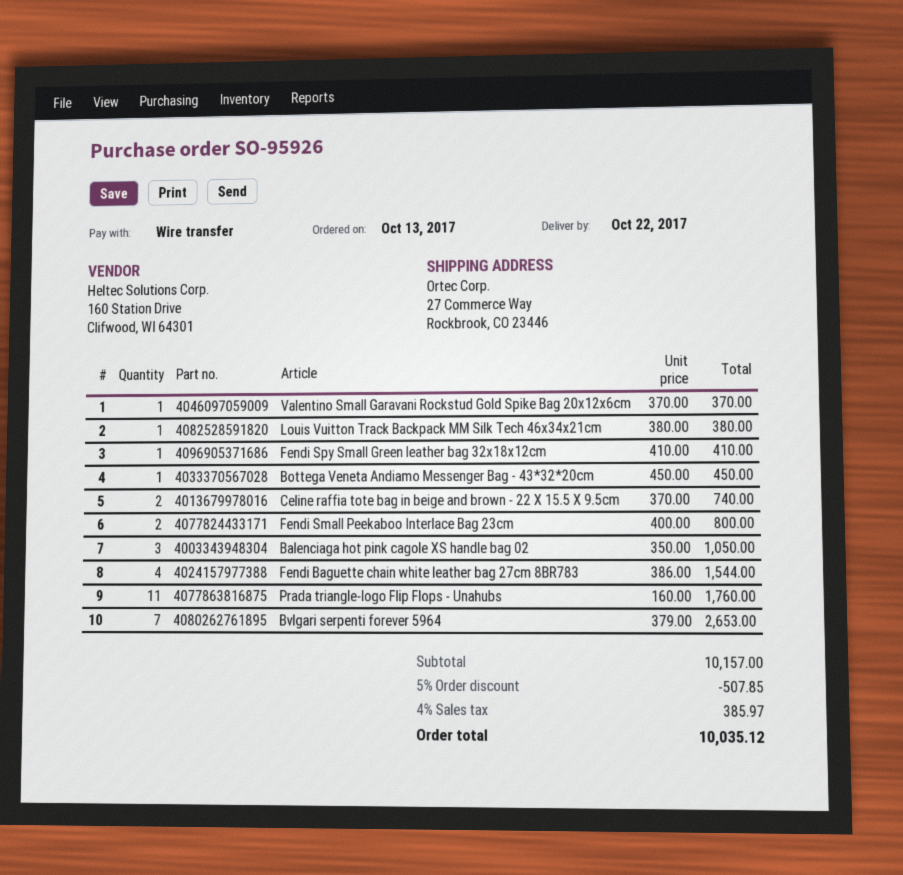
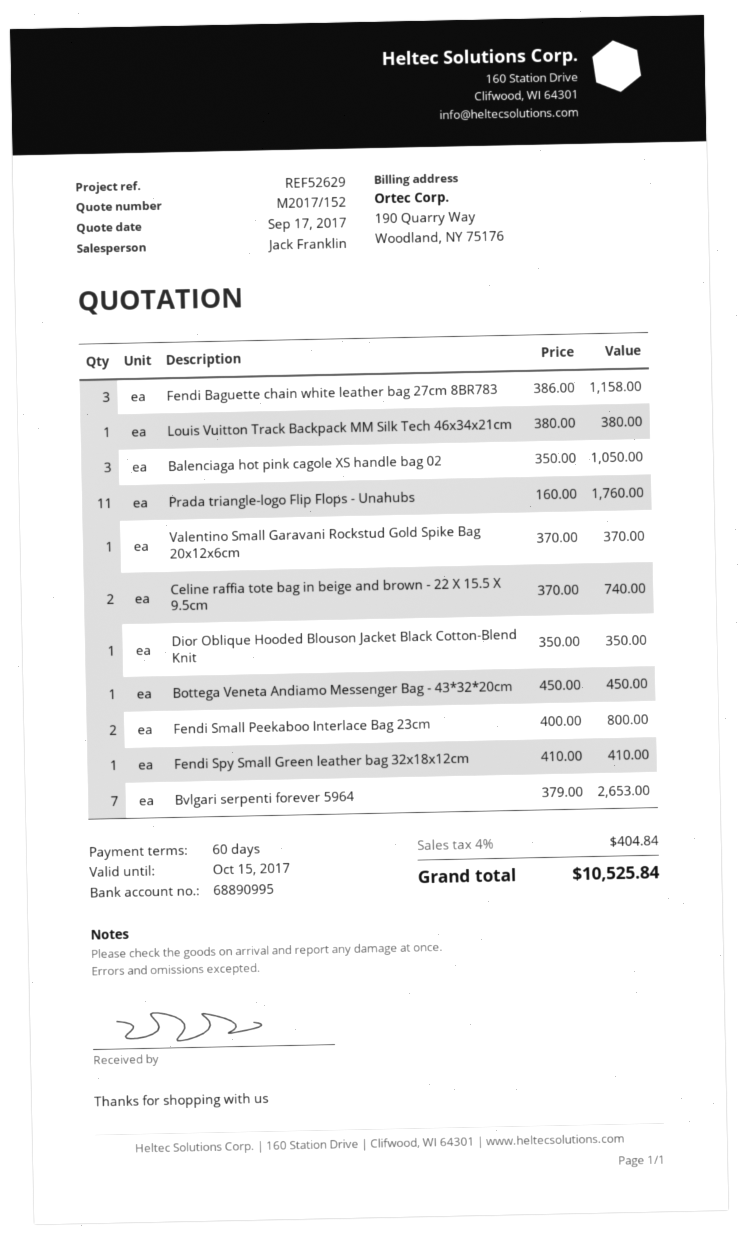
Fendi Baguette chain white leather bag 27cm 8BR783: 4 x 386.00 = 1544.00 -> 3 x 386.00 = 1158.00
Dior Oblique Hooded Blouson Jacket Black Cotton-Blend Knit: none -> 1 x 350.00 = 350.00
discount: 5% = 507.85 -> none
tax: 4% = 385.97 -> 4% = 404.84
total: 10035.12 -> 10525.84

